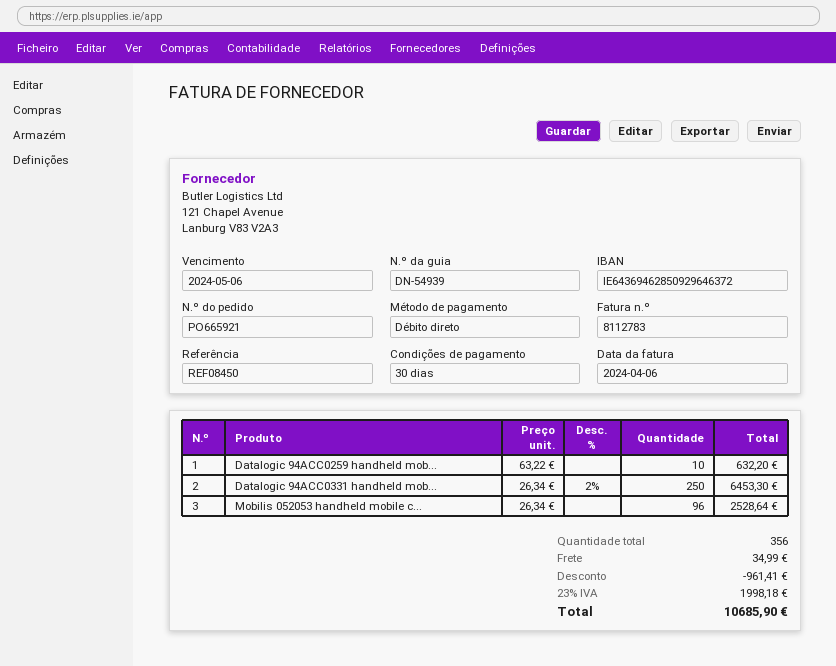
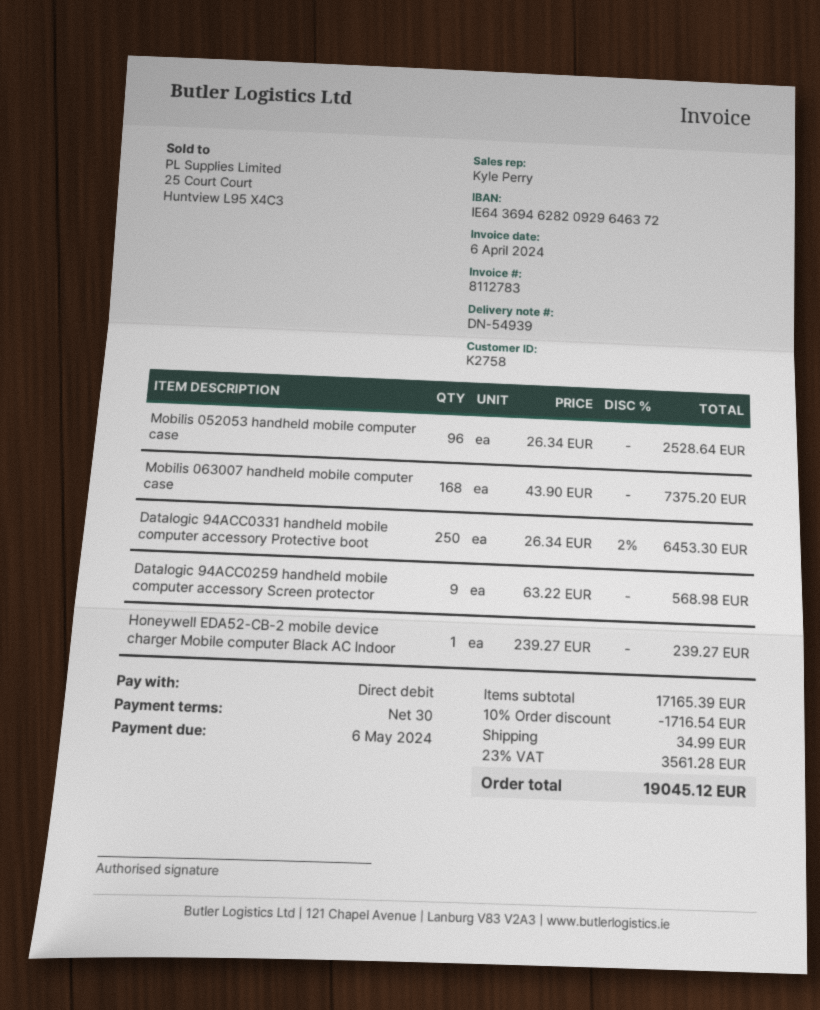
bank account: IE64369462850929646372 -> IE64369462820929646372
Datalogic 94ACC0259 handheld mob...: 10 x 63.22 = 632.20 -> 9 x 63.22 = 568.98
Mobilis 063007 handheld mobile computer case: none -> 168 x 43.90 = 7375.20
Honeywell EDA52-CB-2 mobile device charger Mobile computer Black AC Indoor: none -> 1 x 239.27 = 239.27
discount: 961.41 -> 1716.54
tax: 23% = 1998.18 -> 23% = 3561.28
total: 10685.90 -> 19045.12

